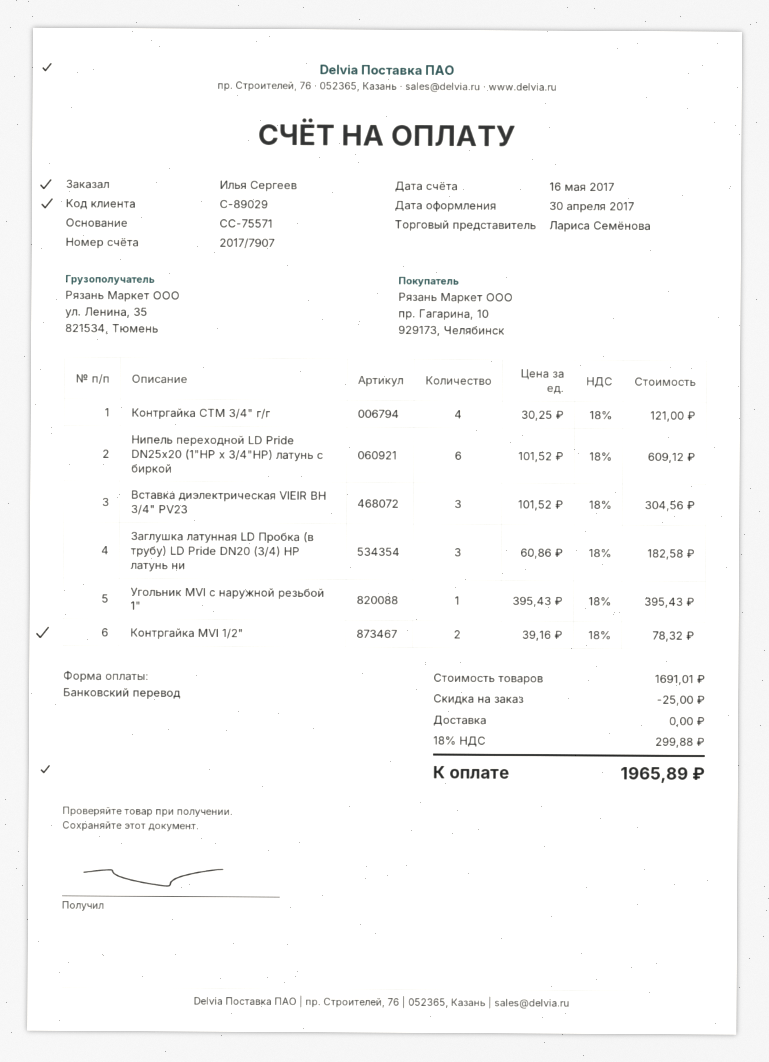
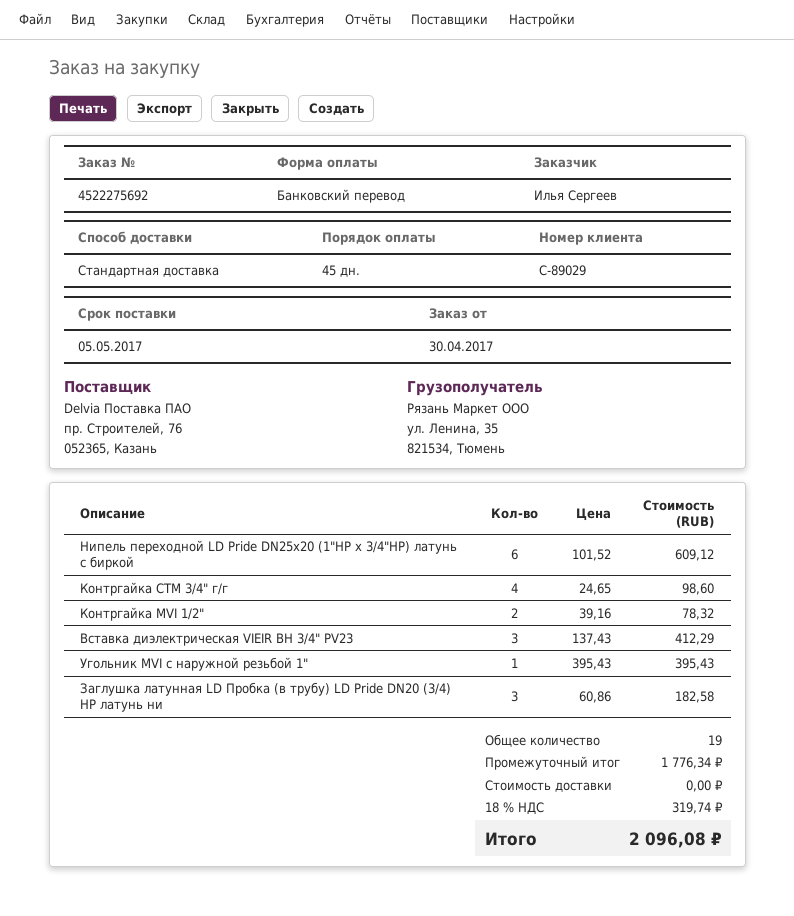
Контргайка СТМ 3/4" г/г: 4 x 30.25 = 121.00 -> 4 x 24.65 = 98.60
Вставка диэлектрическая VIEIR ВН 3/4" PV23: 3 x 101.52 = 304.56 -> 3 x 137.43 = 412.29
subtotal: 1691.01 -> 1776.34
discount: 25.00 -> none
tax: 18% = 299.88 -> 18% = 319.74
total: 1965.89 -> 2096.08

